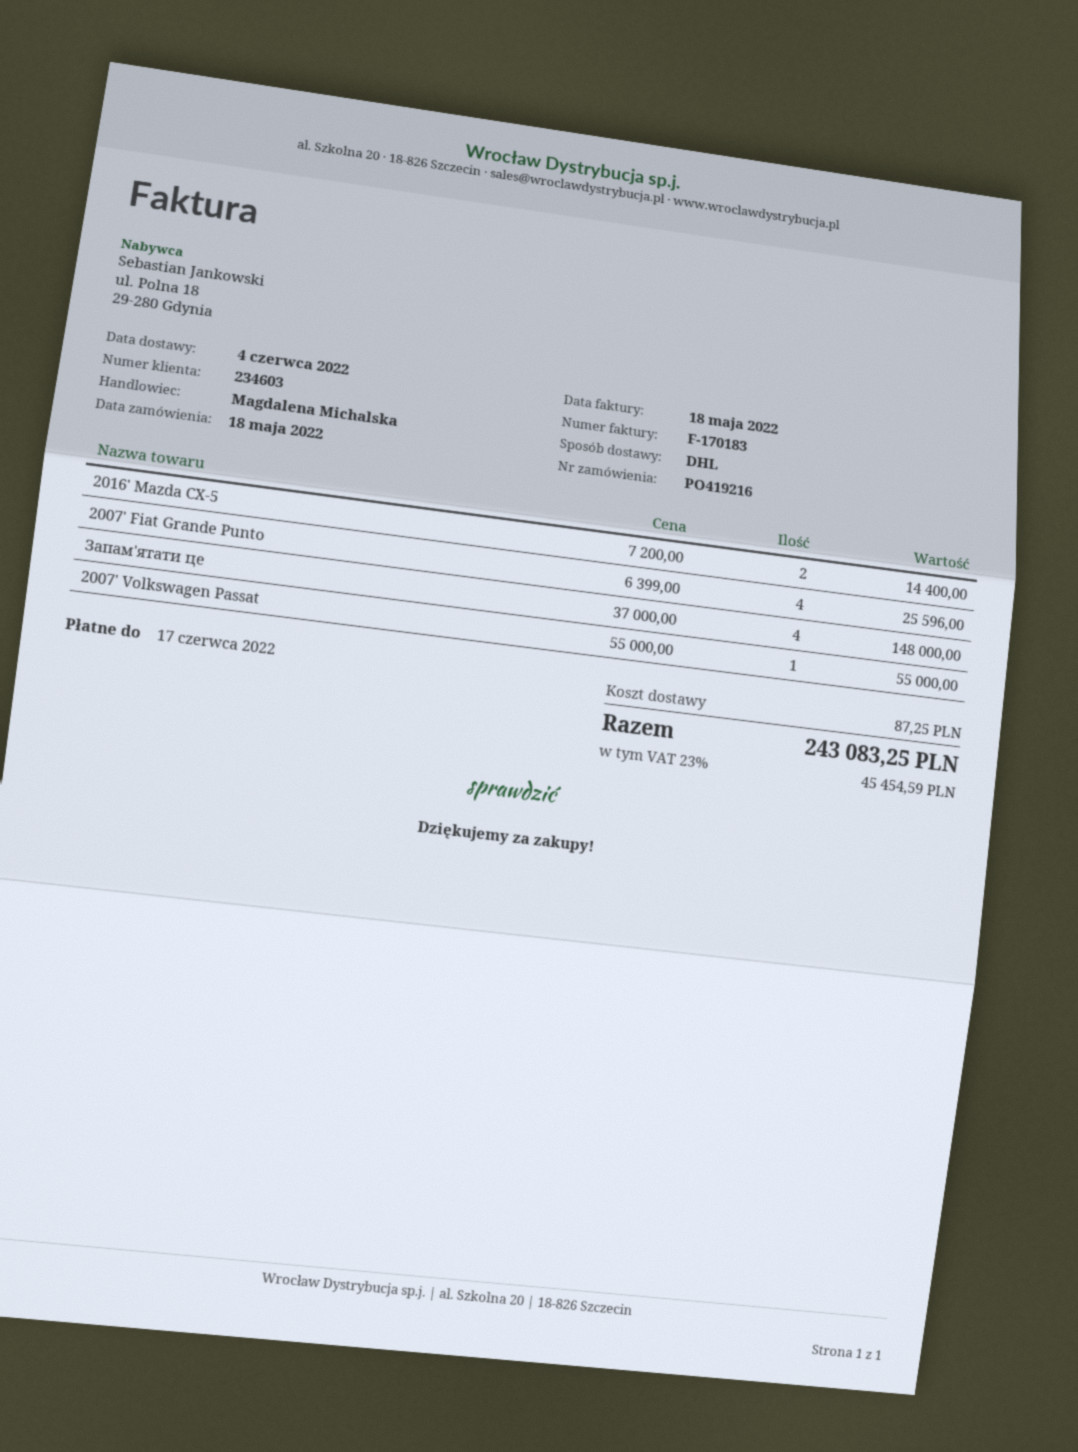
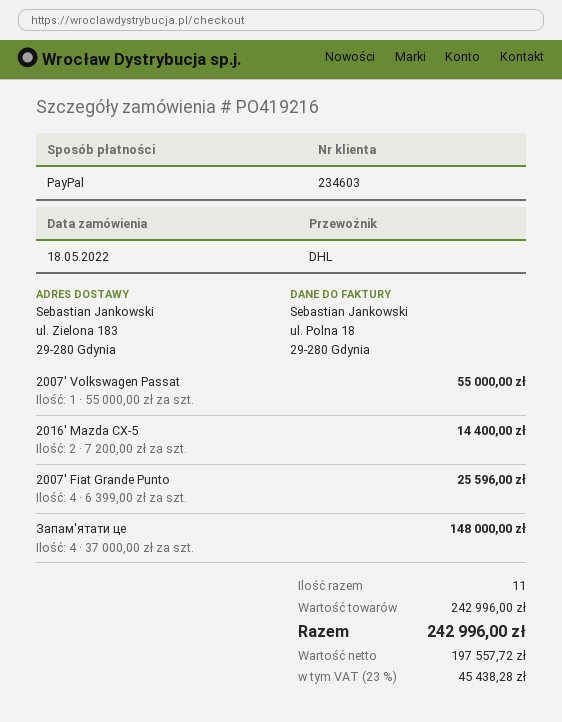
shipping: 87.25 -> none
tax: 23% = 45454.59 -> 23% = 45438.28
total: 243083.25 -> 242996.00

